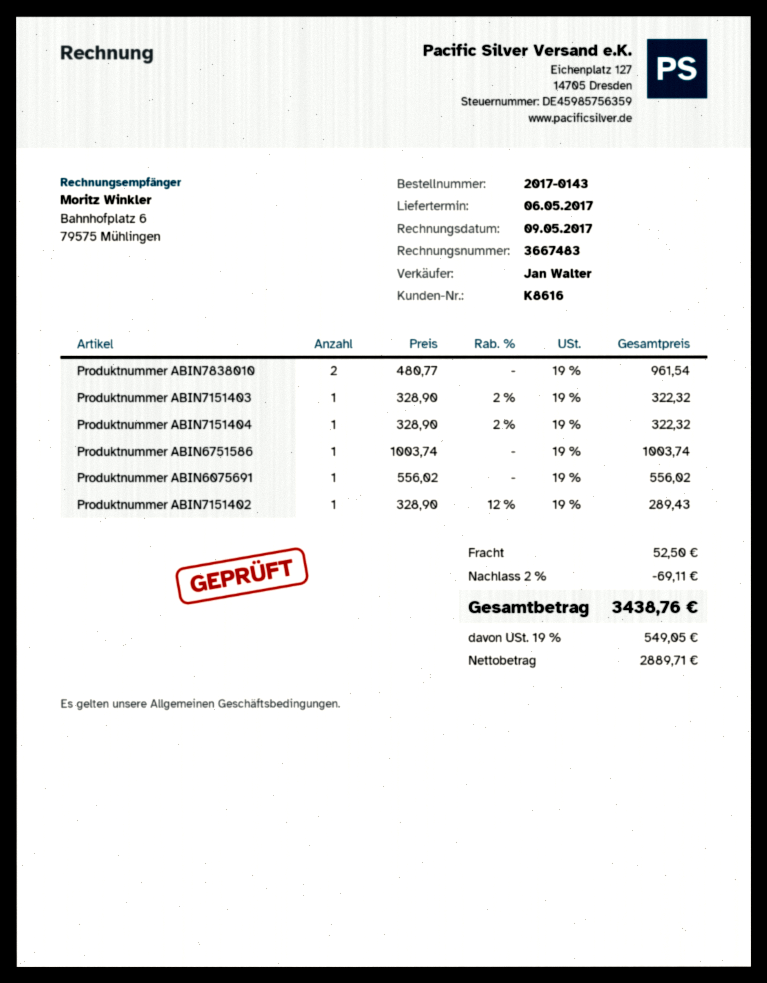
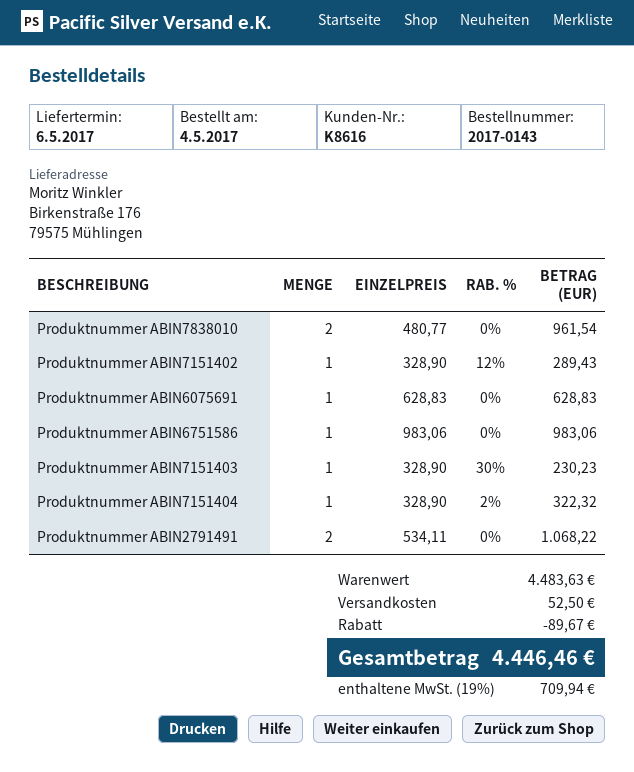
Produktnummer ABIN7151403: 1 x 328.90 - 2% = 322.32 -> 1 x 328.90 - 30% = 230.23
Produktnummer ABIN6751586: 1 x 1003.74 = 1003.74 -> 1 x 983.06 = 983.06
Produktnummer ABIN6075691: 1 x 556.02 = 556.02 -> 1 x 628.83 = 628.83
Produktnummer ABIN2791491: none -> 2 x 534.11 = 1068.22
discount: 69.11 -> 89.67
tax: 19% = 549.05 -> 19% = 709.94
total: 3438.76 -> 4446.46

